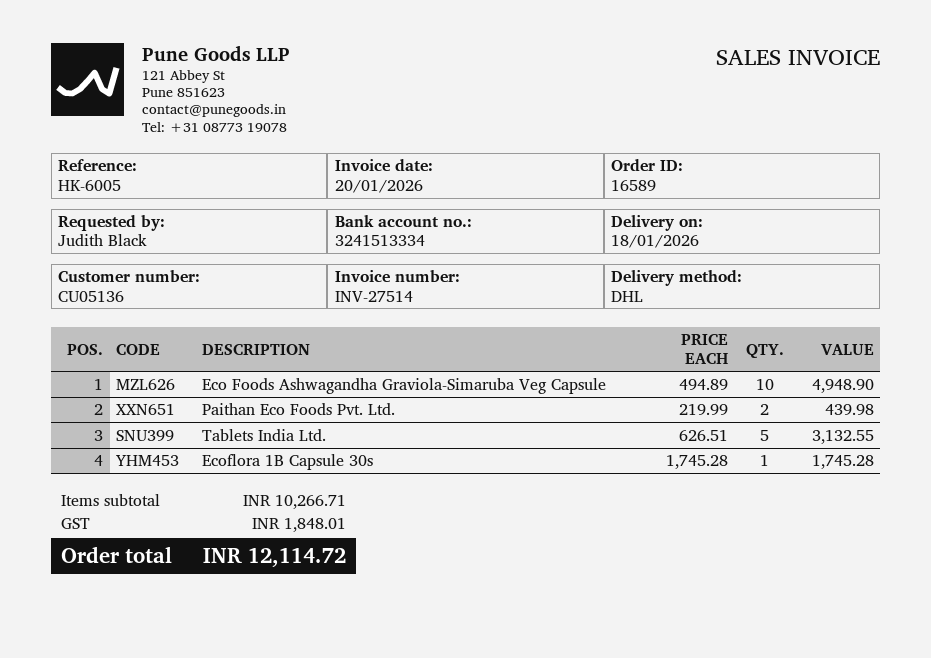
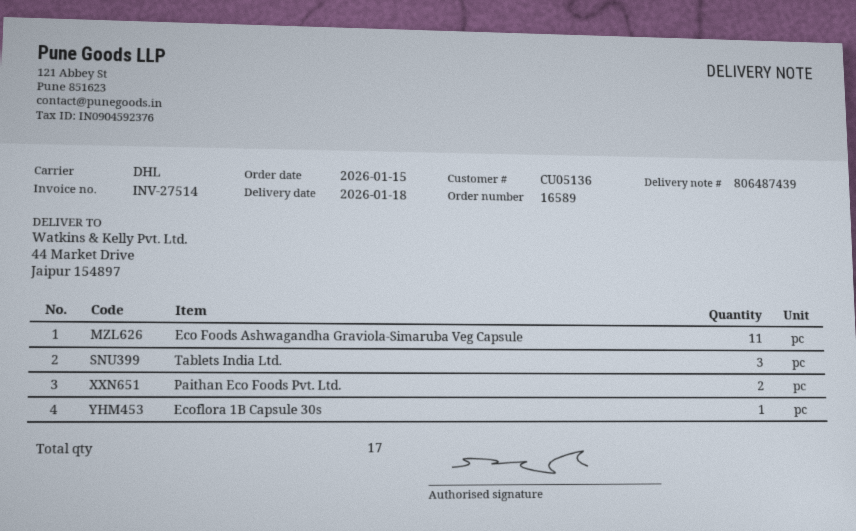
Eco Foods Ashwagandha Graviola-Simaruba Veg Capsule: 10 -> 11
Tablets India Ltd.: 5 -> 3

